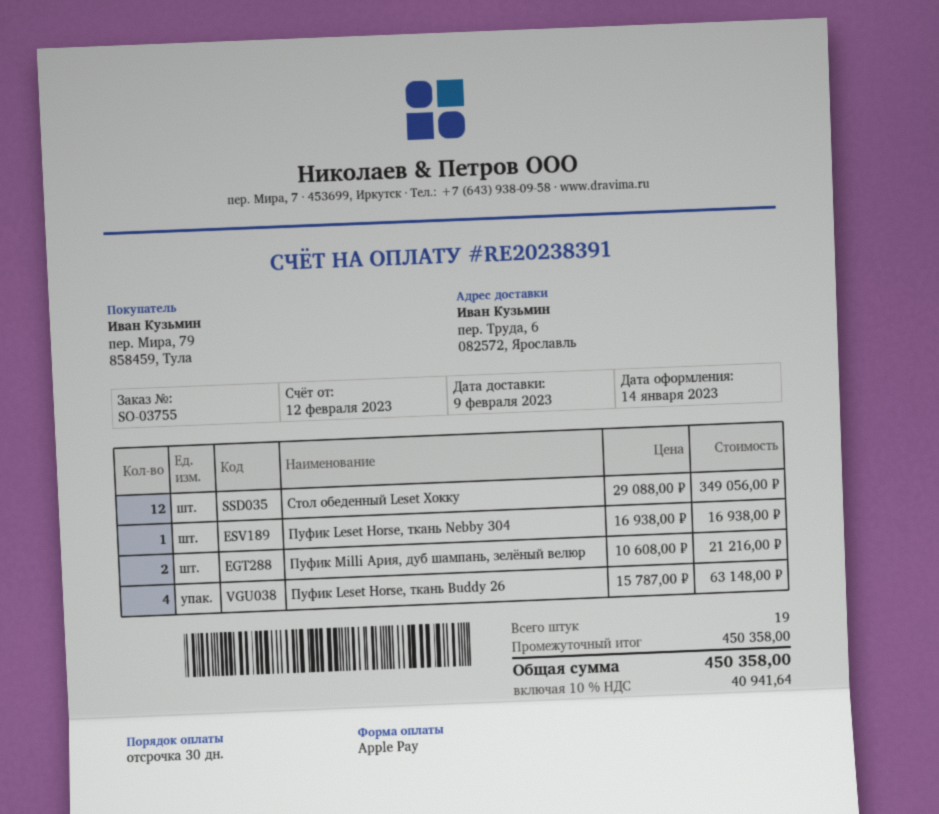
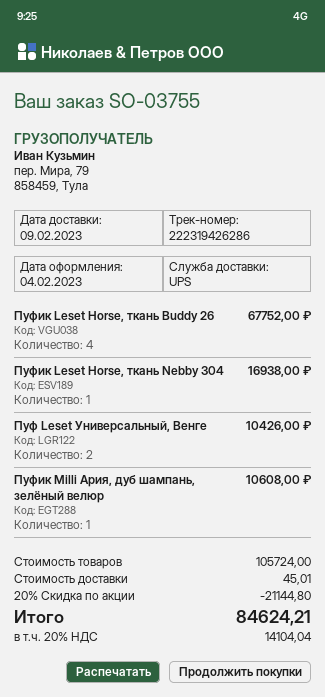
order date: 2023-01-14 -> 2023-02-04
ship to: пер. Труда, 6, 082572, Ярославль -> пер. Мира, 79, 858459, Тула
Стол обеденный Leset Хокку: 12 for 349056.00 -> none
Пуфик Milli Ария, дуб шампань, зелёный велюр: 2 for 21216.00 -> 1 for 10608.00
Пуфик Leset Horse, ткань Buddy 26: 4 for 63148.00 -> 4 for 67752.00
Пуф Leset Универсальный, Венге: none -> 2 for 10426.00
subtotal: 450358.00 -> 105724.00
discount: none -> 20% = 21144.80
shipping: none -> 45.01
tax: 10% = 40941.64 -> 20% = 14104.04
total: 450358.00 -> 84624.21

